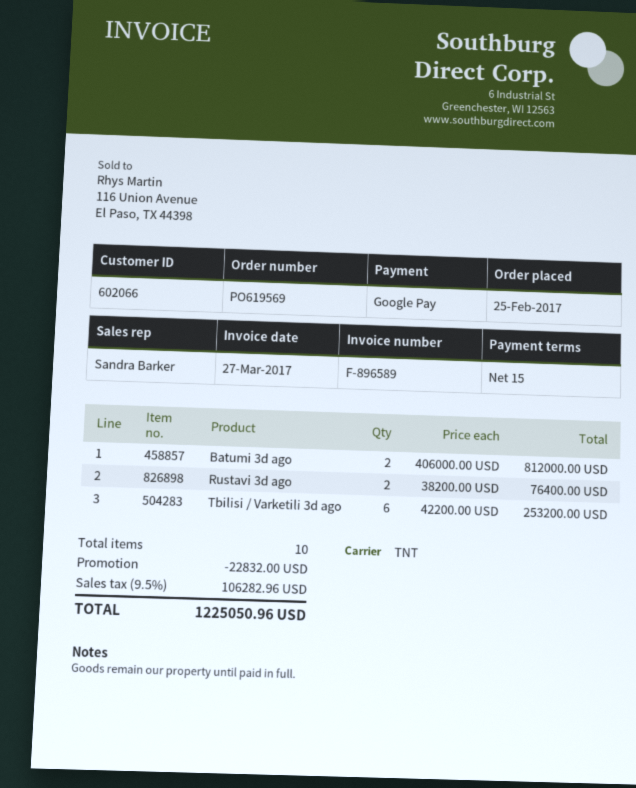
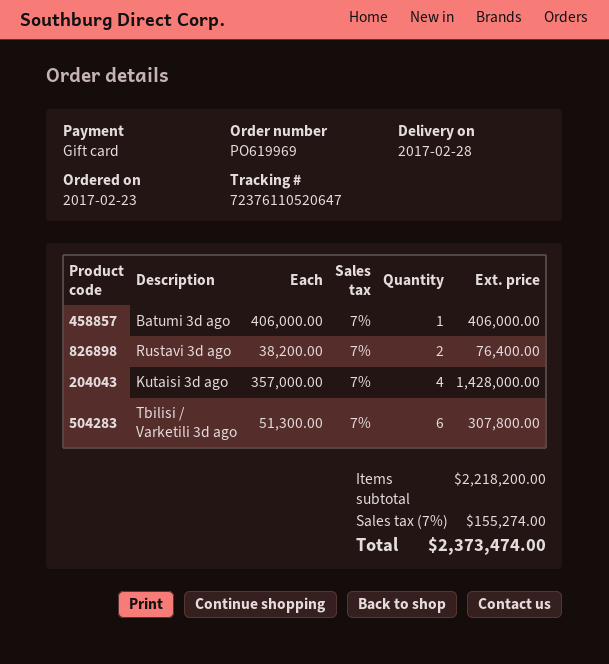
order number: PO619569 -> PO619969
order date: 2017-02-25 -> 2017-02-23
payment method: Google Pay -> gift card
Batumi 3d ago: 2 x 406000.00 = 812000.00 -> 1 x 406000.00 = 406000.00
Tbilisi / Varketili 3d ago: 6 x 42200.00 = 253200.00 -> 6 x 51300.00 = 307800.00
Kutaisi 3d ago: none -> 4 x 357000.00 = 1428000.00
discount: 22832.00 -> none
tax: 9.5% = 106282.96 -> 7% = 155274.00
total: 1225050.96 -> 2373474.00

